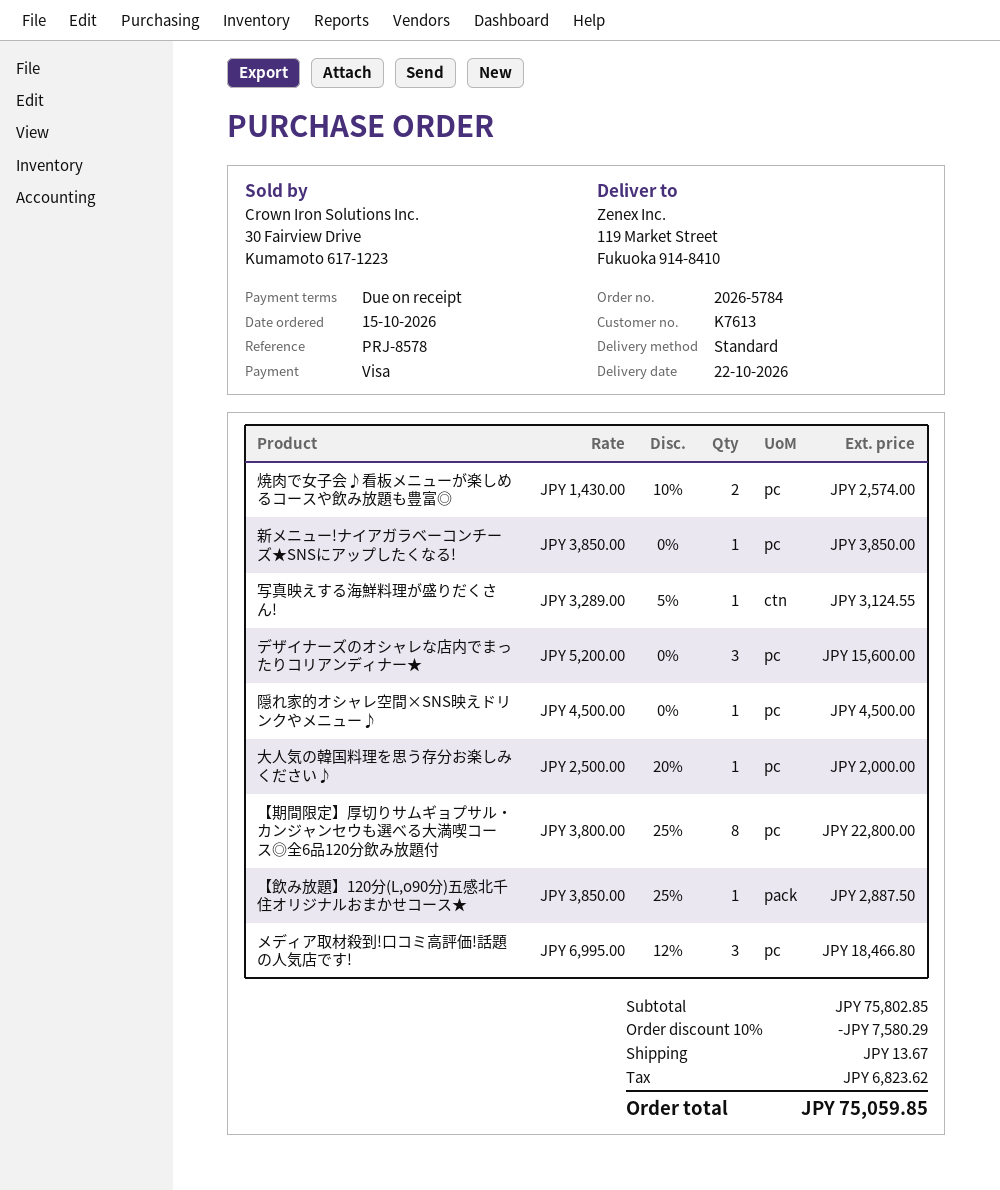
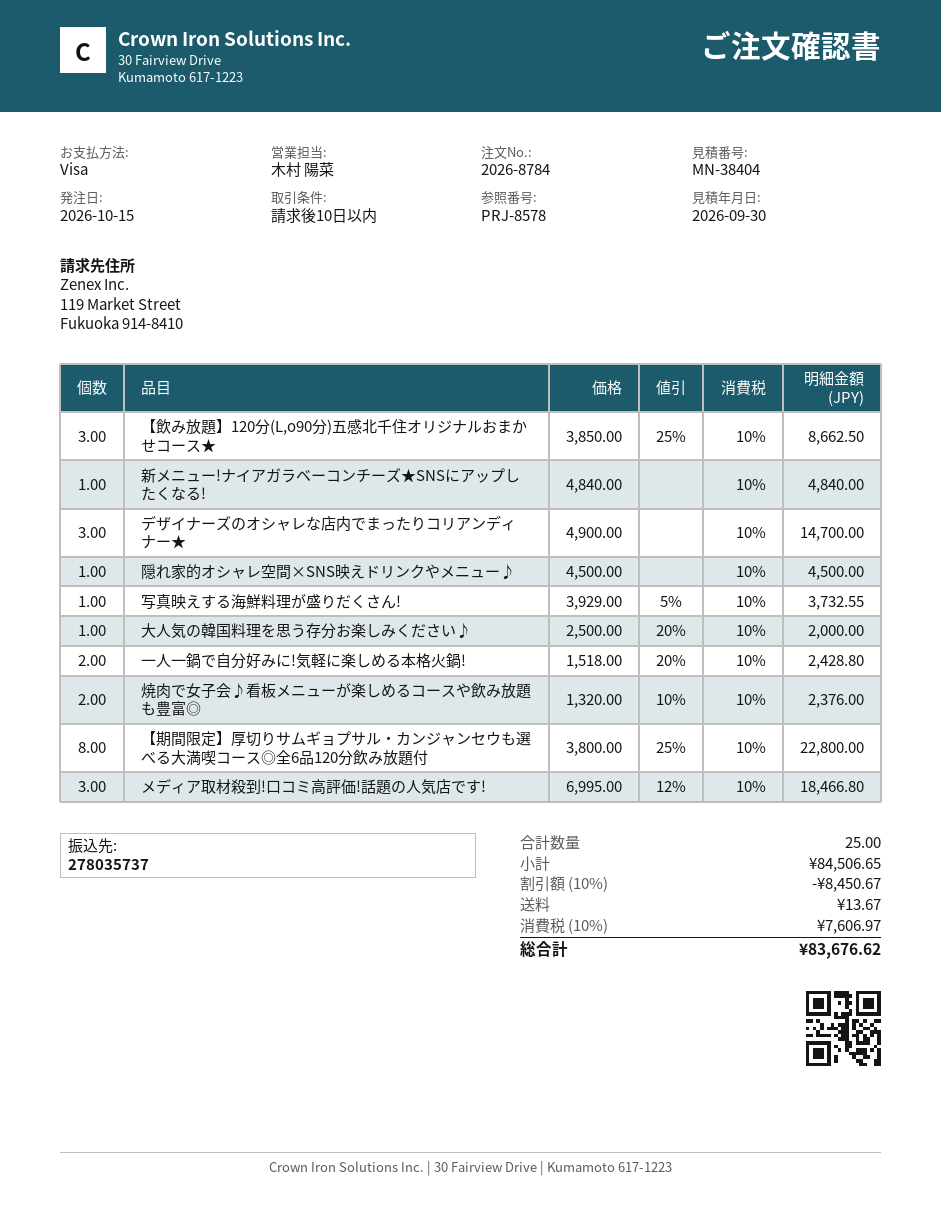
order number: 2026-5784 -> 2026-8784
payment terms: on receipt -> 10 days
焼肉で女子会♪看板メニューが楽しめるコースや飲み放題も豊富◎: 2 x 1430.00 - 10% = 2574.00 -> 2 x 1320.00 - 10% = 2376.00
新メニュー!ナイアガラベーコンチーズ★SNSにアップしたくなる!: 1 x 3850.00 = 3850.00 -> 1 x 4840.00 = 4840.00
写真映えする海鮮料理が盛りだくさん!: 1 x 3289.00 - 5% = 3124.55 -> 1 x 3929.00 - 5% = 3732.55
デザイナーズのオシャレな店内でまったりコリアンディナー★: 3 x 5200.00 = 15600.00 -> 3 x 4900.00 = 14700.00
【飲み放題】120分(L,o90分)五感北千住オリジナルおまかせコース★: 1 x 3850.00 - 25% = 2887.50 -> 3 x 3850.00 - 25% = 8662.50
一人一鍋で自分好みに!気軽に楽しめる本格火鍋!: none -> 2 x 1518.00 - 20% = 2428.80
subtotal: 75802.85 -> 84506.65
discount: 10% = 7580.29 -> 10% = 8450.67
tax: 6823.62 -> 7606.97
total: 75059.85 -> 83676.62

